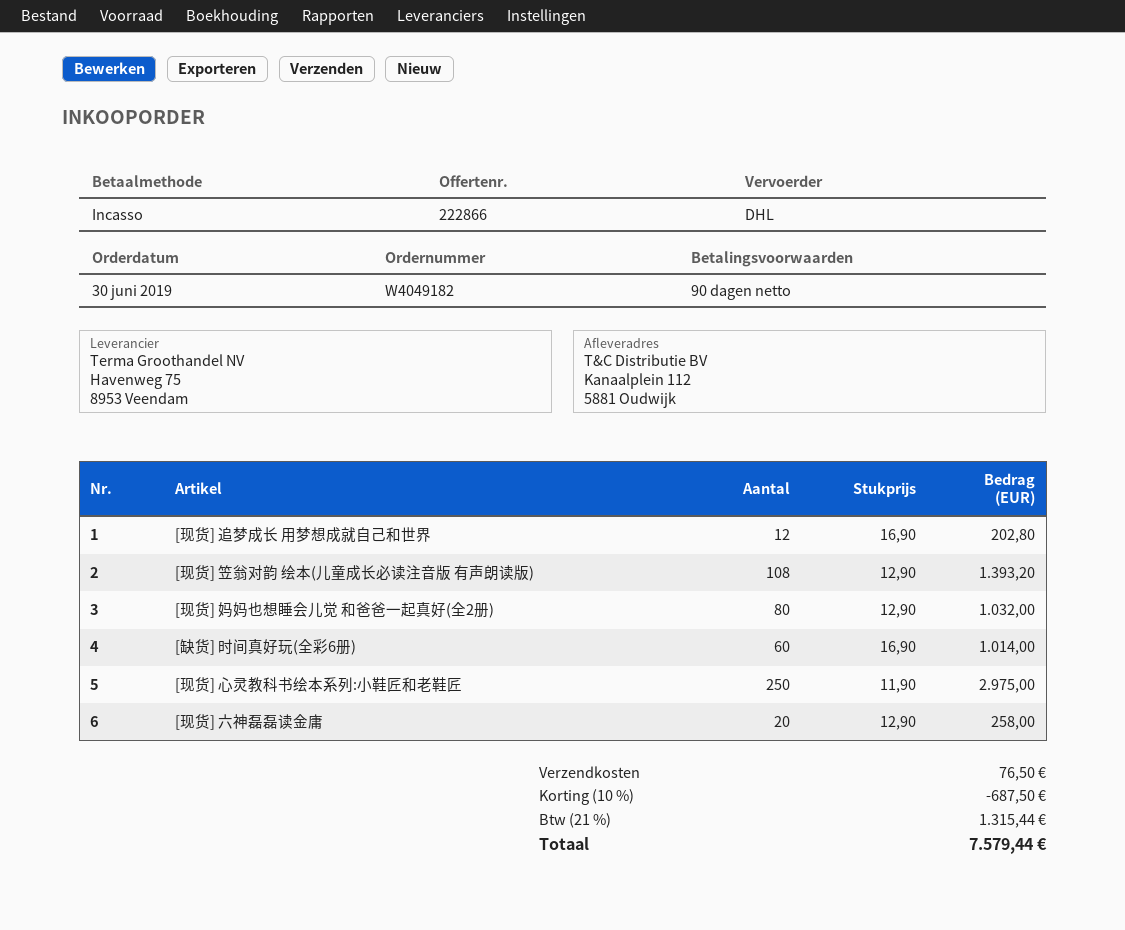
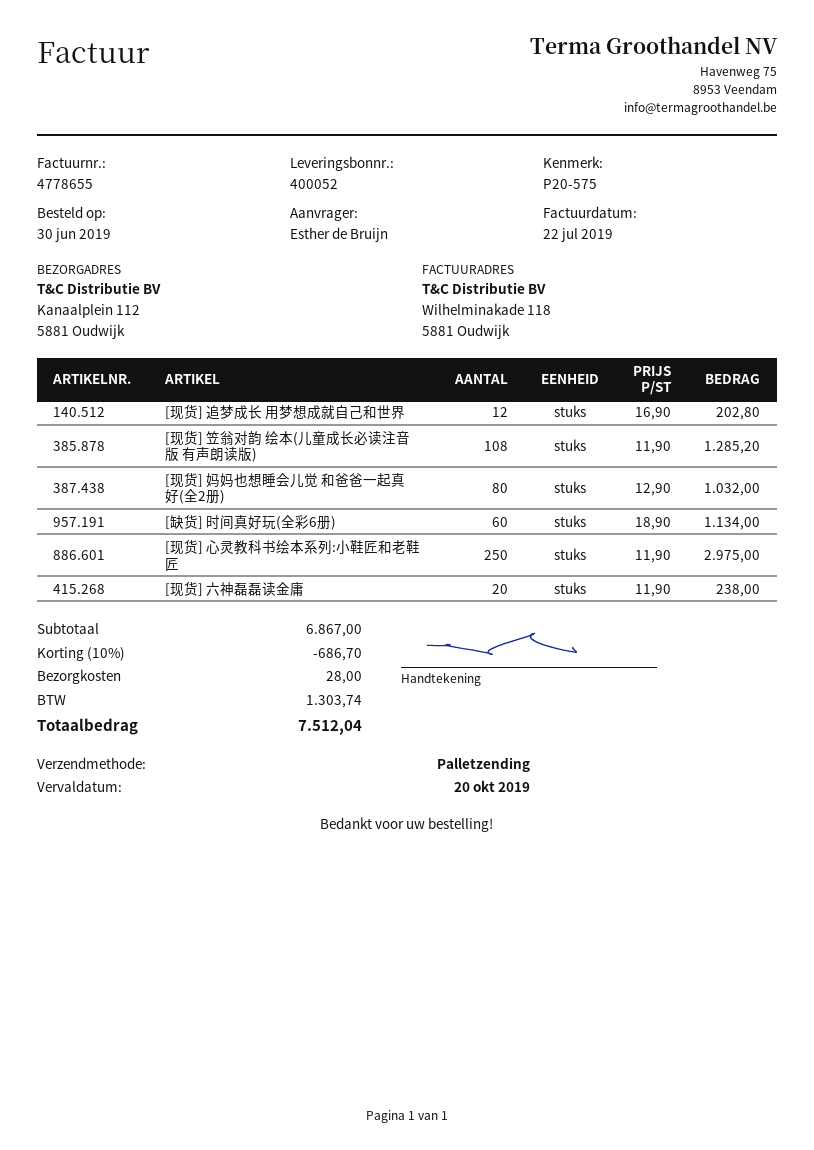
shipping method: DHL -> pallet freight
[现货] 笠翁对韵 绘本(儿童成长必读注音版 有声朗读版): 108 x 12.90 = 1393.20 -> 108 x 11.90 = 1285.20
[缺货] 时间真好玩(全彩6册): 60 x 16.90 = 1014.00 -> 60 x 18.90 = 1134.00
[现货] 六神磊磊读金庸: 20 x 12.90 = 258.00 -> 20 x 11.90 = 238.00
discount: 10% = 687.50 -> 10% = 686.70
shipping: 76.50 -> 28.00
tax: 1315.44 -> 1303.74
total: 7579.44 -> 7512.04

